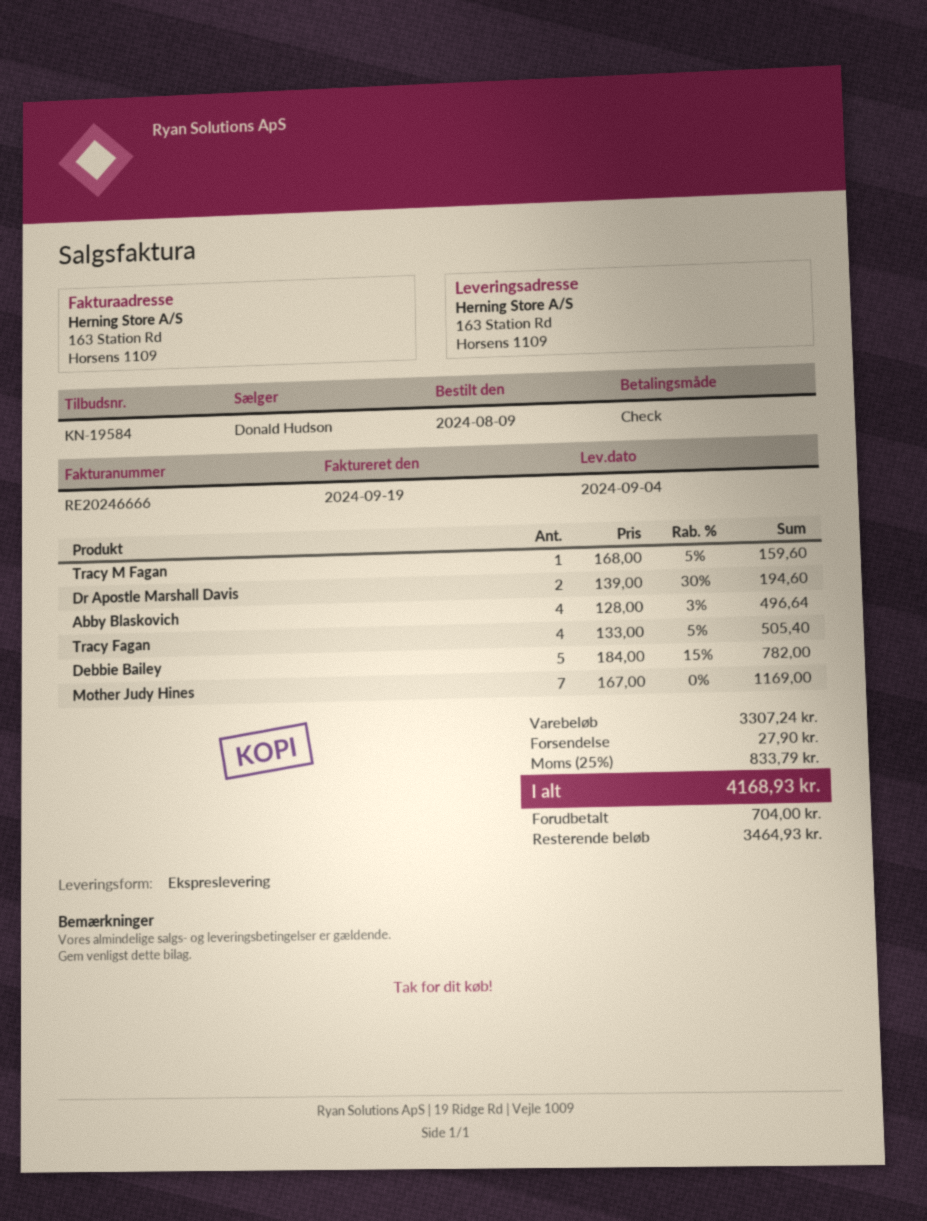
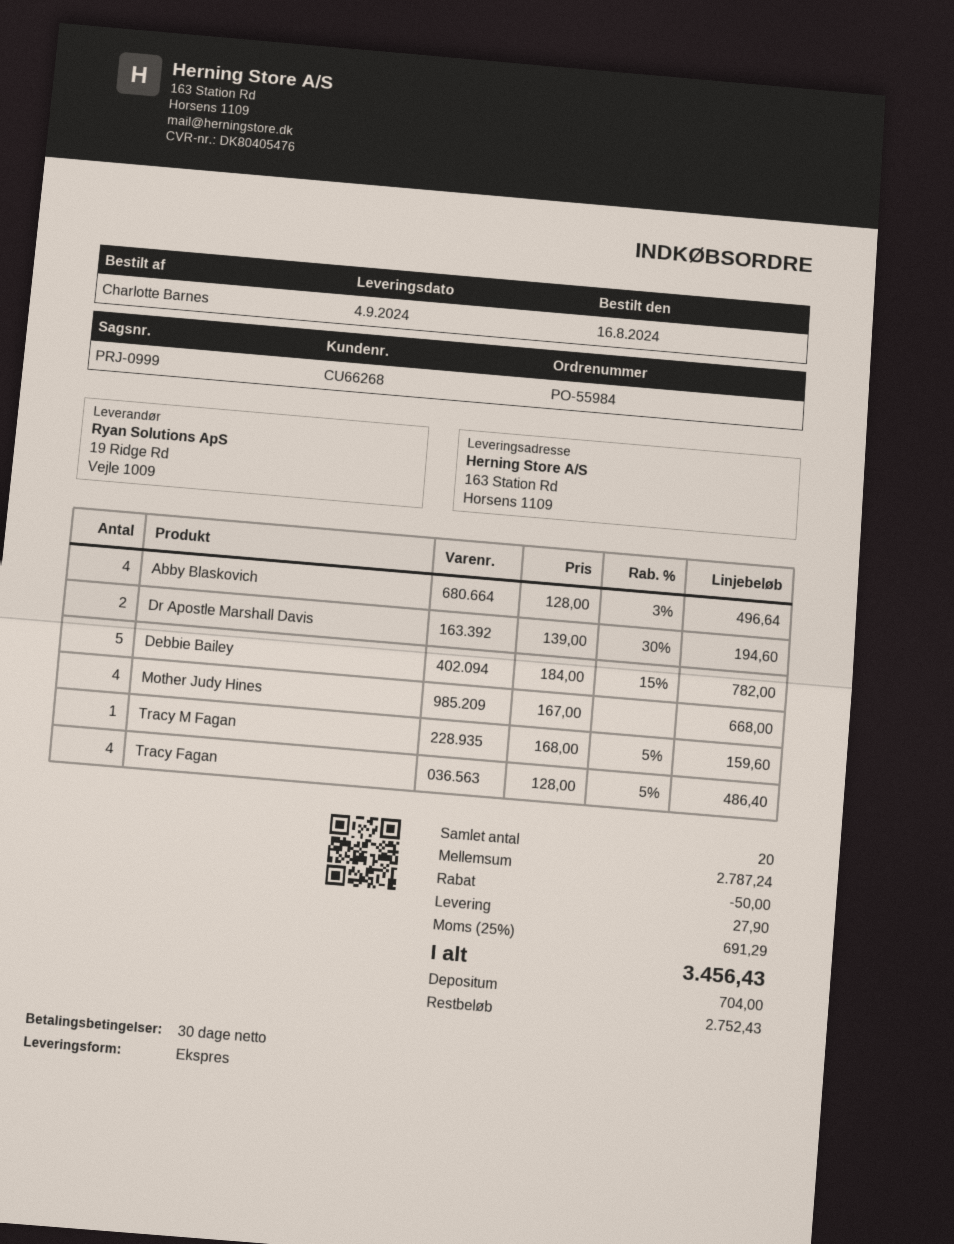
order date: 2024-08-09 -> 2024-08-16
Tracy Fagan: 4 x 133.00 - 5% = 505.40 -> 4 x 128.00 - 5% = 486.40
Mother Judy Hines: 7 x 167.00 = 1169.00 -> 4 x 167.00 = 668.00
subtotal: 3307.24 -> 2787.24
discount: none -> 50.00
tax: 25% = 833.79 -> 25% = 691.29
total: 4168.93 -> 3456.43
balance: 3464.93 -> 2752.43

